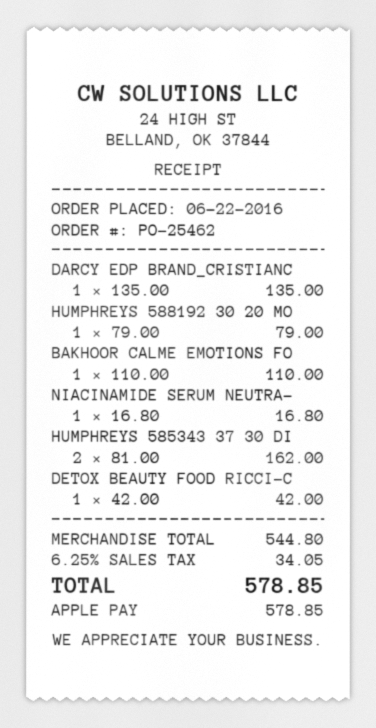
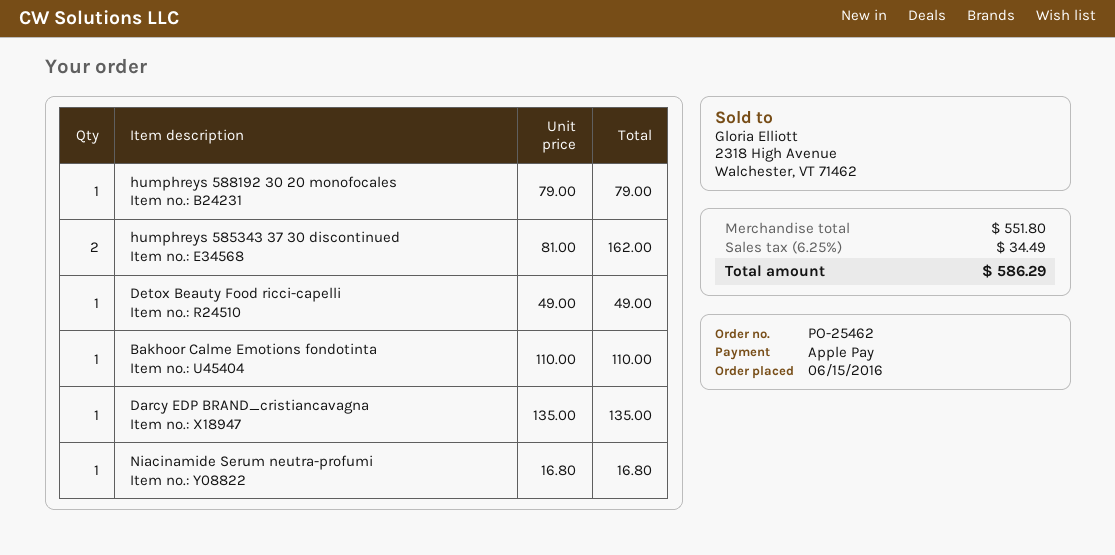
order date: 2016-06-22 -> 2016-06-15
DETOX BEAUTY FOOD RICCI-C: 1 x 42.00 = 42.00 -> 1 x 49.00 = 49.00
subtotal: 544.80 -> 551.80
tax: 6.25% = 34.05 -> 6.25% = 34.49
total: 578.85 -> 586.29

